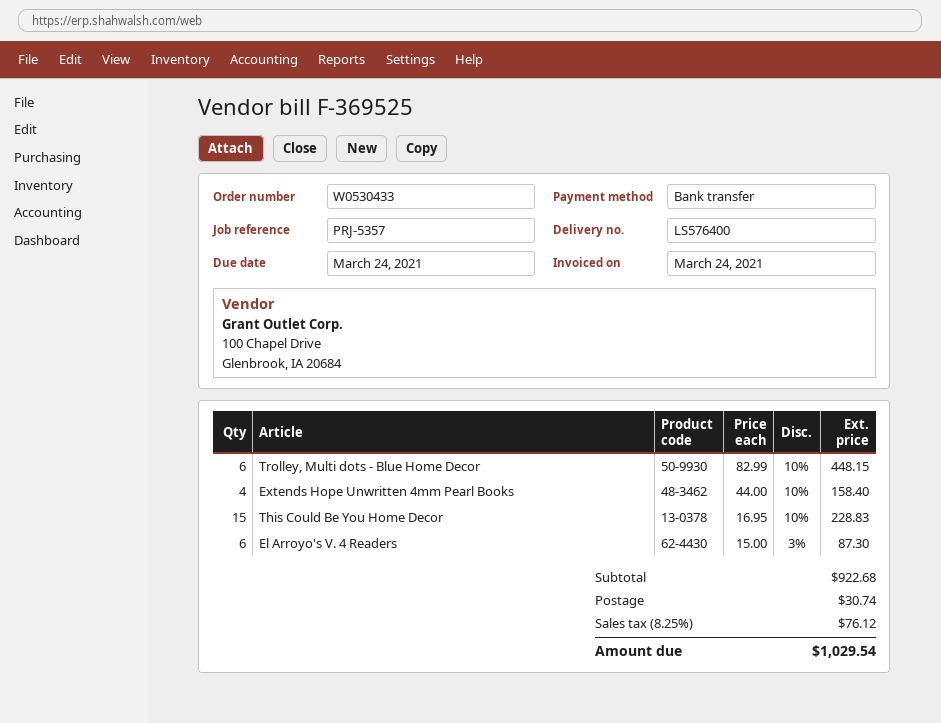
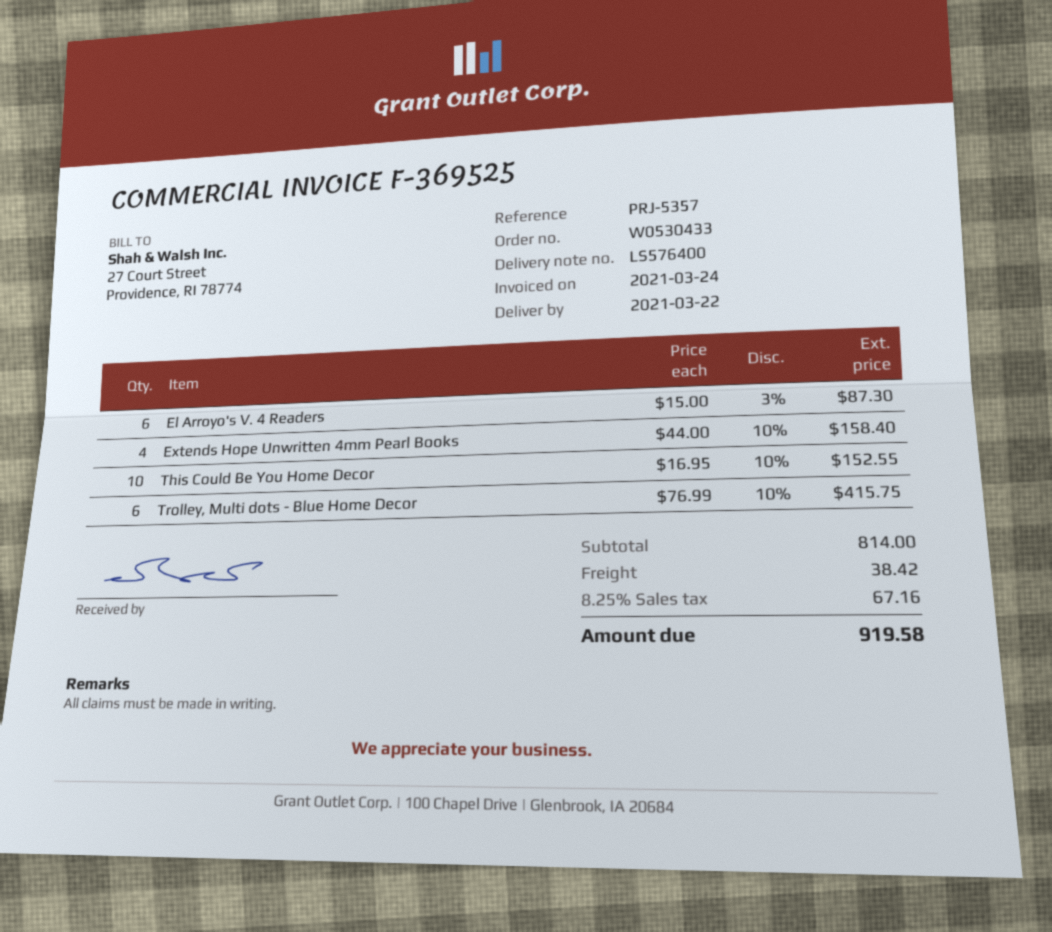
Trolley, Multi dots - Blue Home Decor: 6 x 82.99 - 10% = 448.15 -> 6 x 76.99 - 10% = 415.75
This Could Be You Home Decor: 15 x 16.95 - 10% = 228.83 -> 10 x 16.95 - 10% = 152.55
subtotal: 922.68 -> 814.00
shipping: 30.74 -> 38.42
tax: 8.25% = 76.12 -> 8.25% = 67.16
total: 1029.54 -> 919.58

